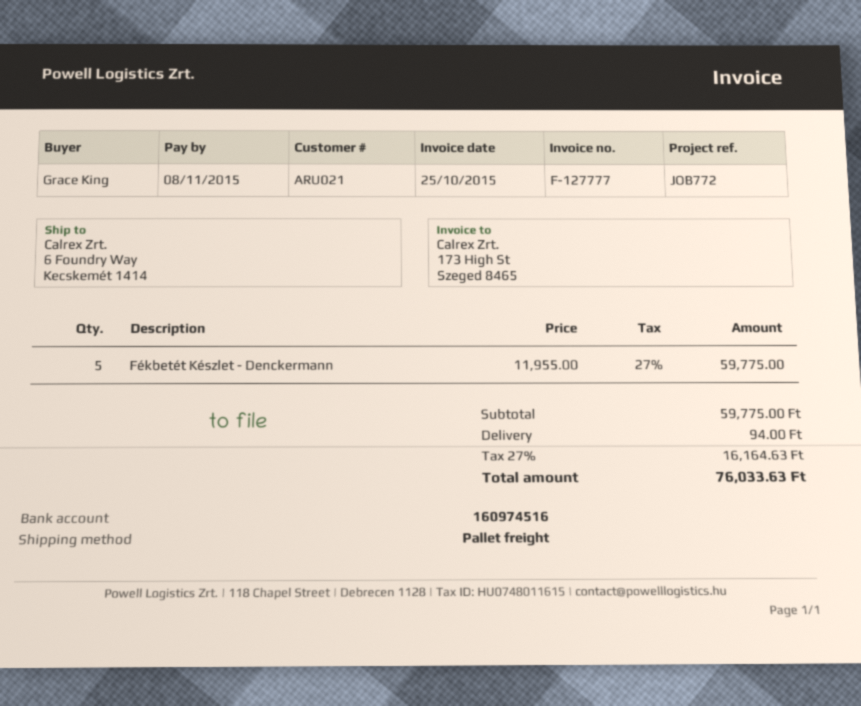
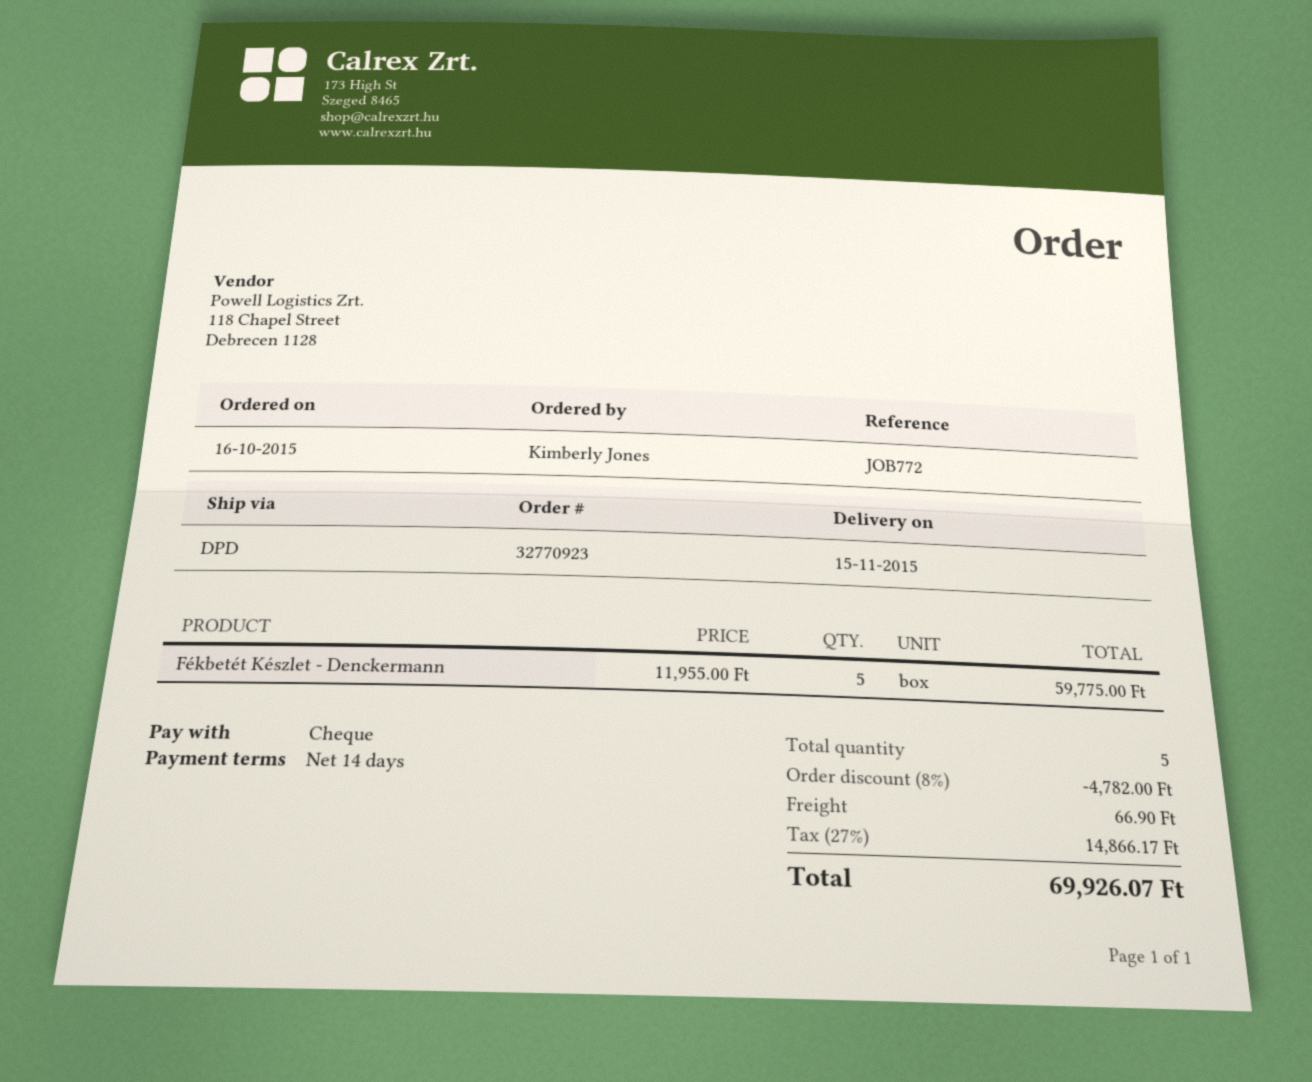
ordered by: Grace King -> Kimberly Jones
shipping method: pallet freight -> DPD
discount: none -> 8% = 4782.00
shipping: 94.00 -> 66.90
tax: 27% = 16164.63 -> 27% = 14866.17
total: 76033.63 -> 69926.07

